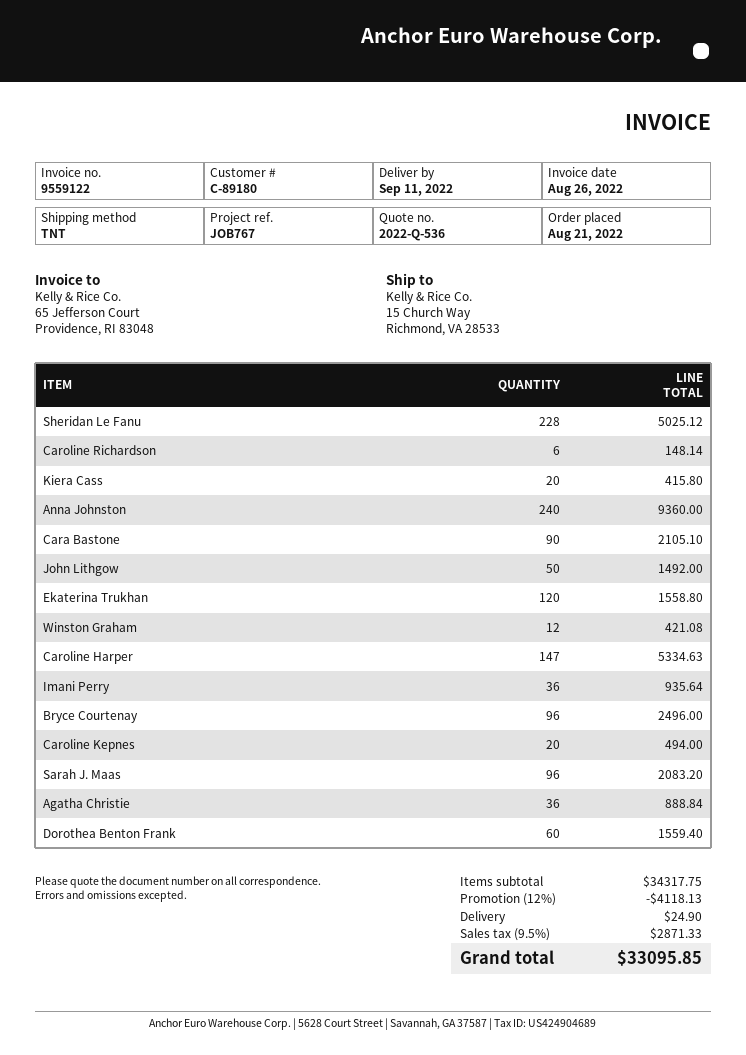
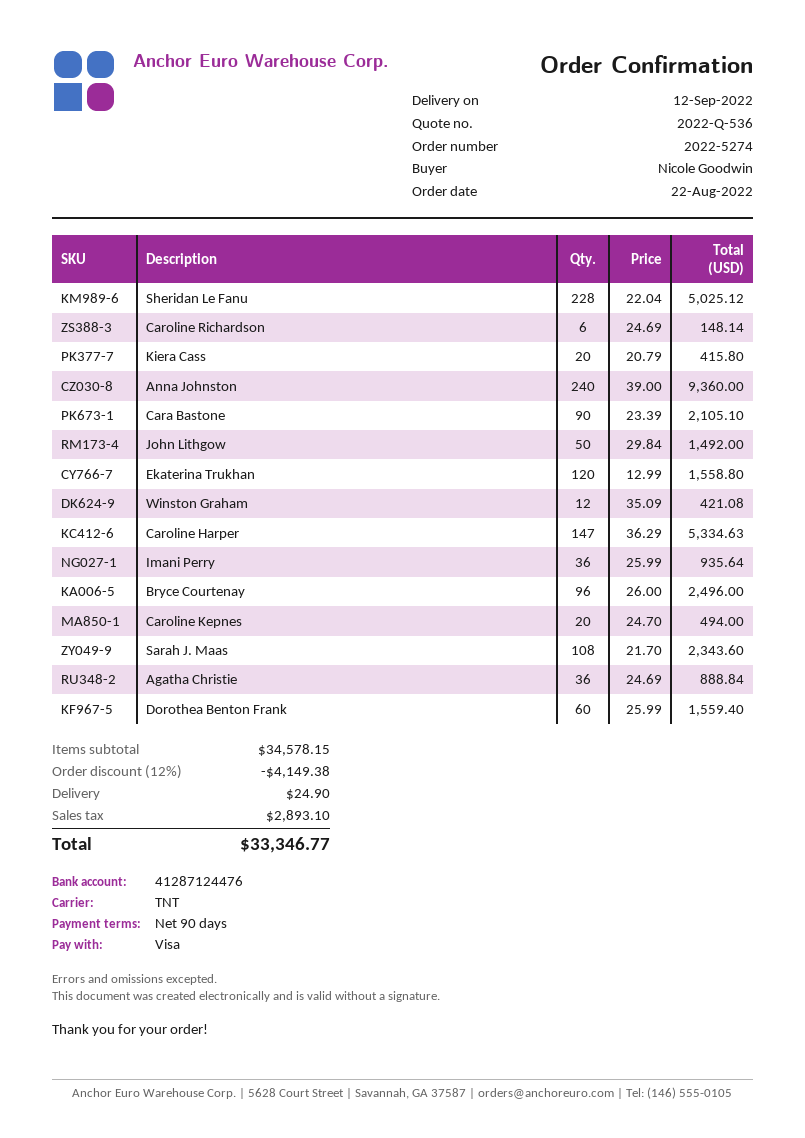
order date: 2022-08-21 -> 2022-08-22
delivery date: 2022-09-11 -> 2022-09-12
Sarah J. Maas: 96 for 2083.20 -> 108 for 2343.60
subtotal: 34317.75 -> 34578.15
discount: 12% = 4118.13 -> 12% = 4149.38
tax: 2871.33 -> 2893.10
total: 33095.85 -> 33346.77

